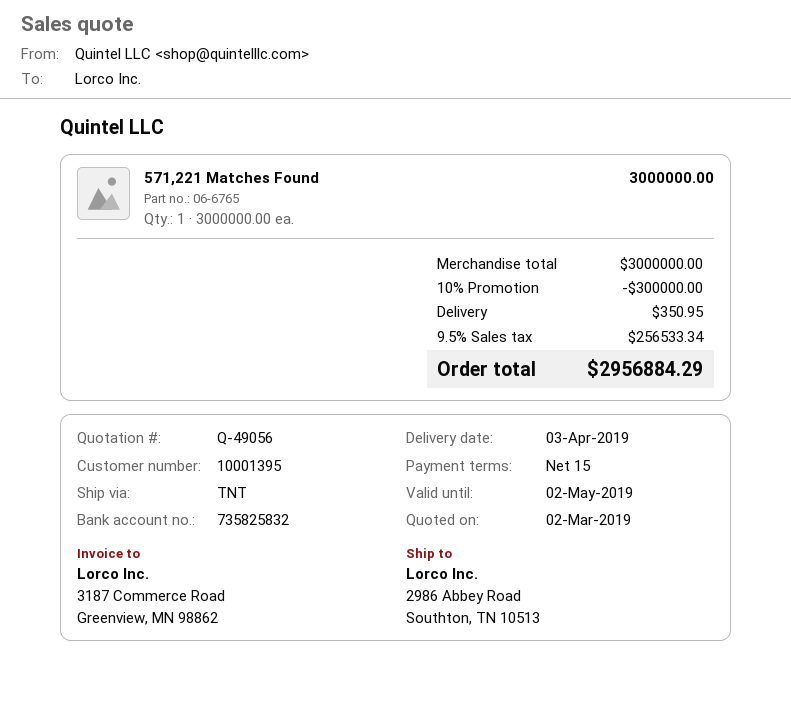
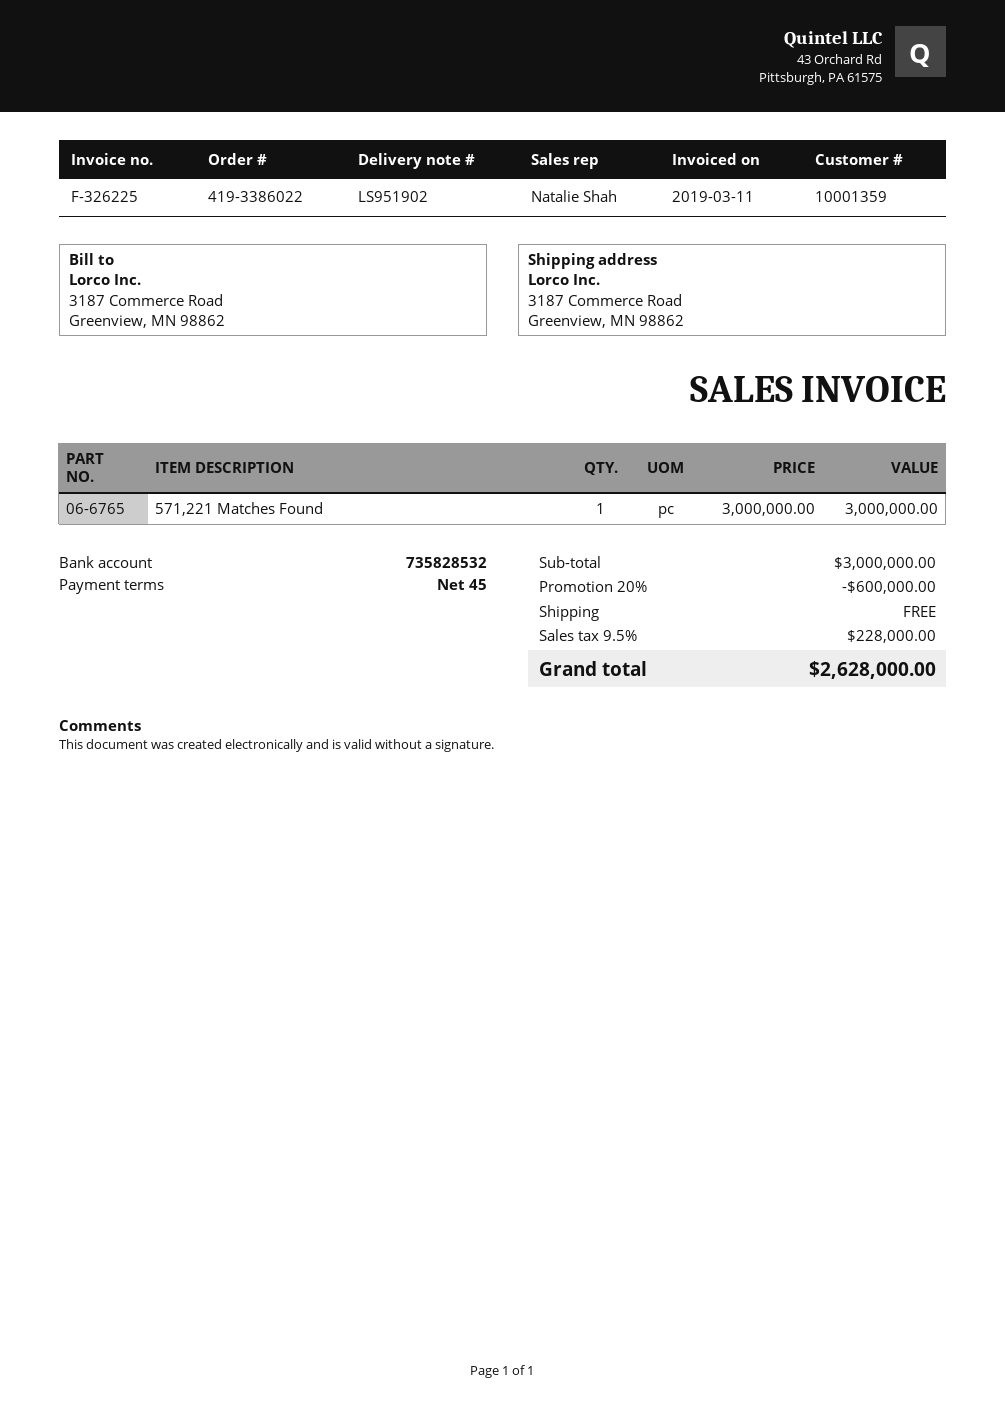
payment terms: 15 days -> 45 days
customer number: 10001395 -> 10001359
bank account: 735825832 -> 735828532
ship to: 2986 Abbey Road, Southton, TN 10513 -> 3187 Commerce Road, Greenview, MN 98862
discount: 10% = 300000.00 -> 20% = 600000.00
shipping: 350.95 -> 0.00
tax: 9.5% = 256533.34 -> 9.5% = 228000.00
total: 2956884.29 -> 2628000.00

